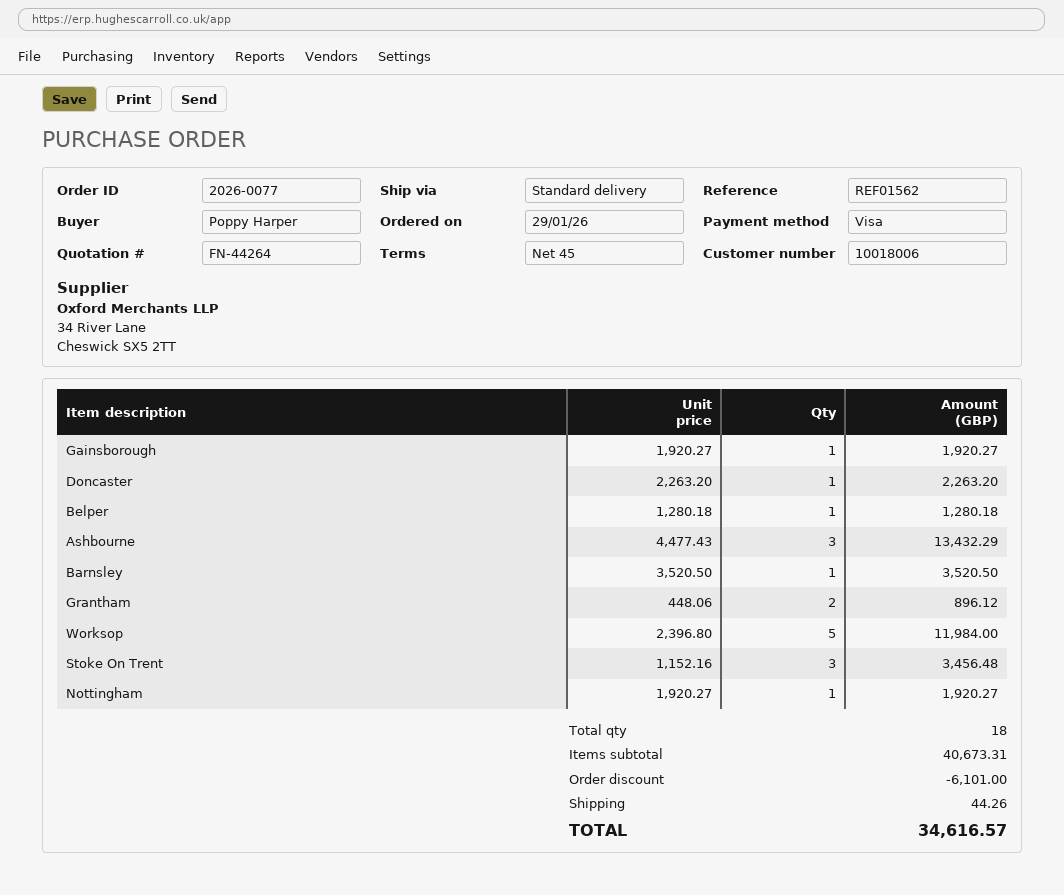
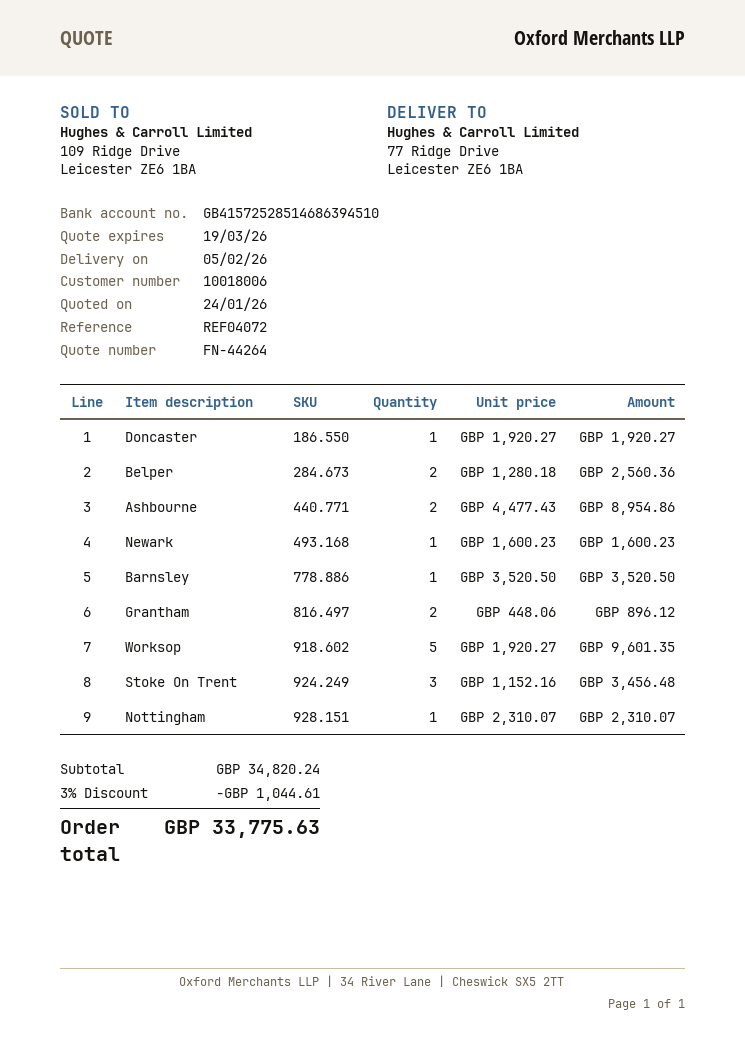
reference: REF01562 -> REF04072
Gainsborough: 1 x 1920.27 = 1920.27 -> none
Doncaster: 1 x 2263.20 = 2263.20 -> 1 x 1920.27 = 1920.27
Belper: 1 x 1280.18 = 1280.18 -> 2 x 1280.18 = 2560.36
Ashbourne: 3 x 4477.43 = 13432.29 -> 2 x 4477.43 = 8954.86
Worksop: 5 x 2396.80 = 11984.00 -> 5 x 1920.27 = 9601.35
Nottingham: 1 x 1920.27 = 1920.27 -> 1 x 2310.07 = 2310.07
Newark: none -> 1 x 1600.23 = 1600.23
subtotal: 40673.31 -> 34820.24
discount: 6101.00 -> 1044.61
shipping: 44.26 -> none
total: 34616.57 -> 33775.63

